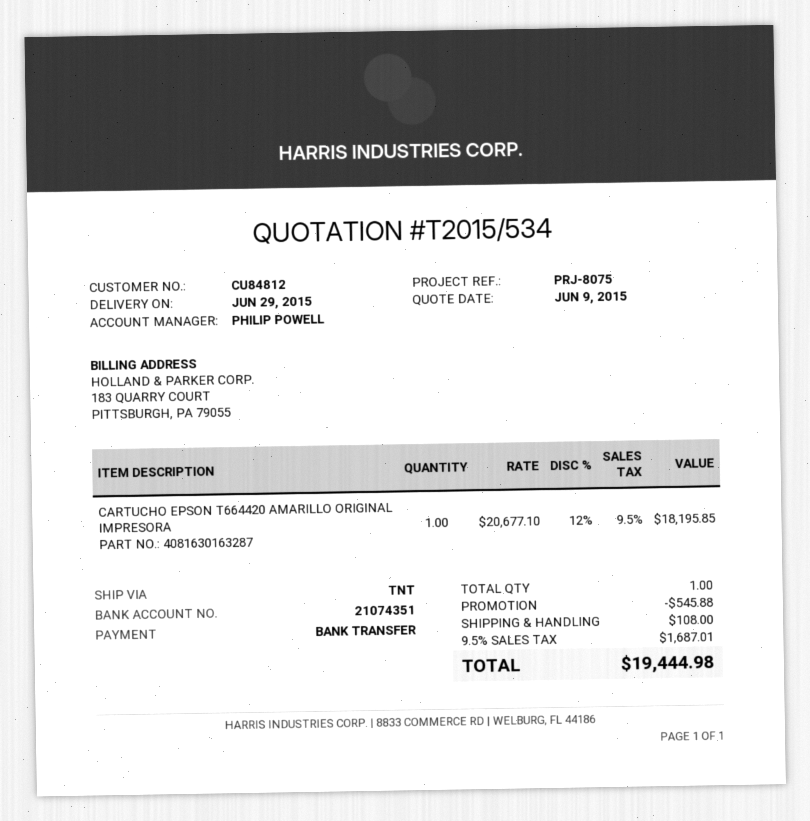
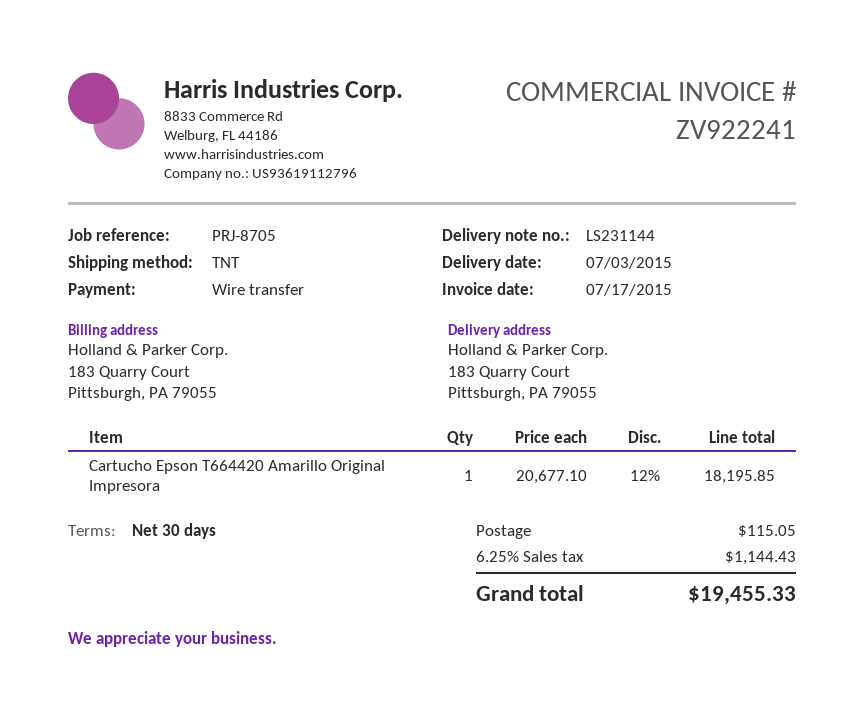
delivery date: 2015-06-29 -> 2015-07-03
reference: PRJ-8075 -> PRJ-8705
discount: 545.88 -> none
shipping: 108.00 -> 115.05
tax: 9.5% = 1687.01 -> 6.25% = 1144.43
total: 19444.98 -> 19455.33

